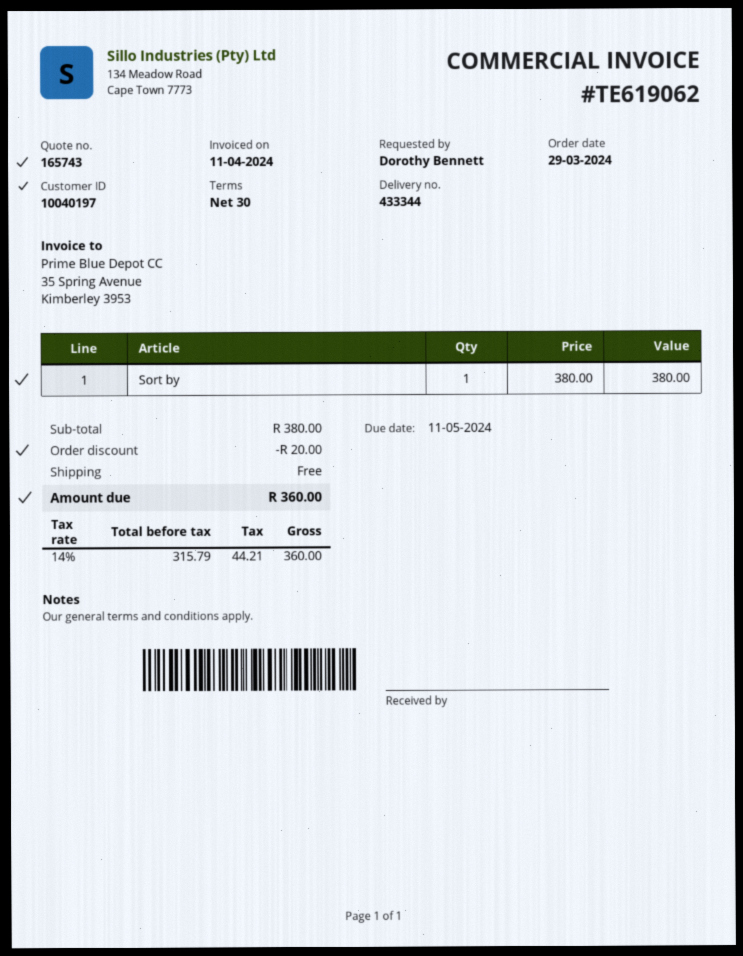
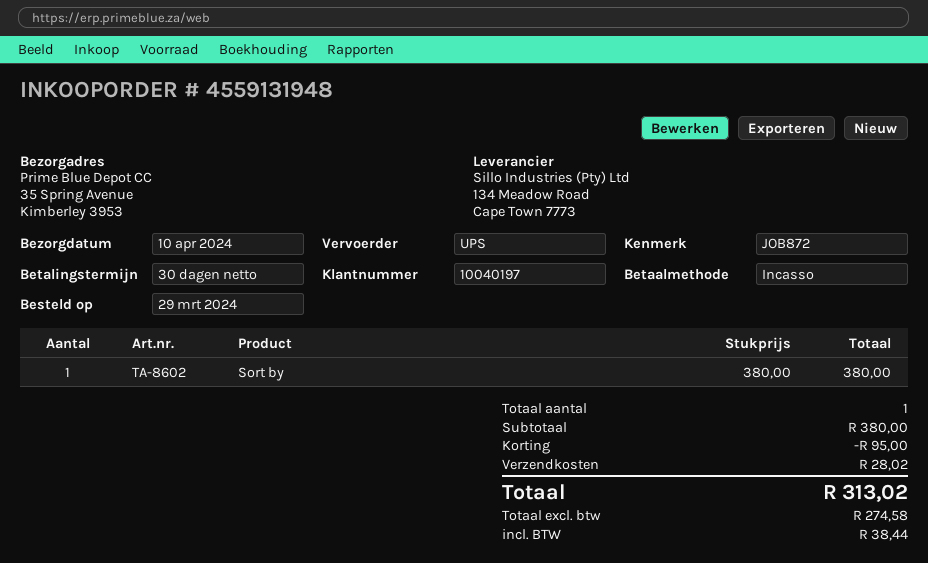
discount: 20.00 -> 95.00
shipping: 0.00 -> 28.02
net: 315.79 -> 274.58
tax: 44.21 -> 38.44
total: 360.00 -> 313.02

